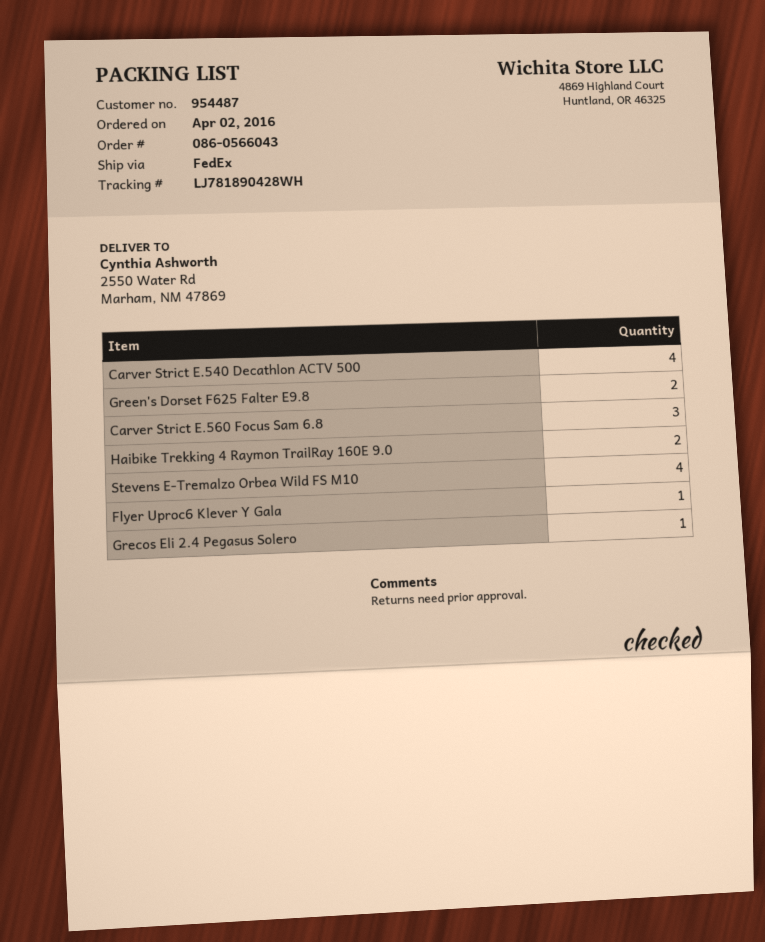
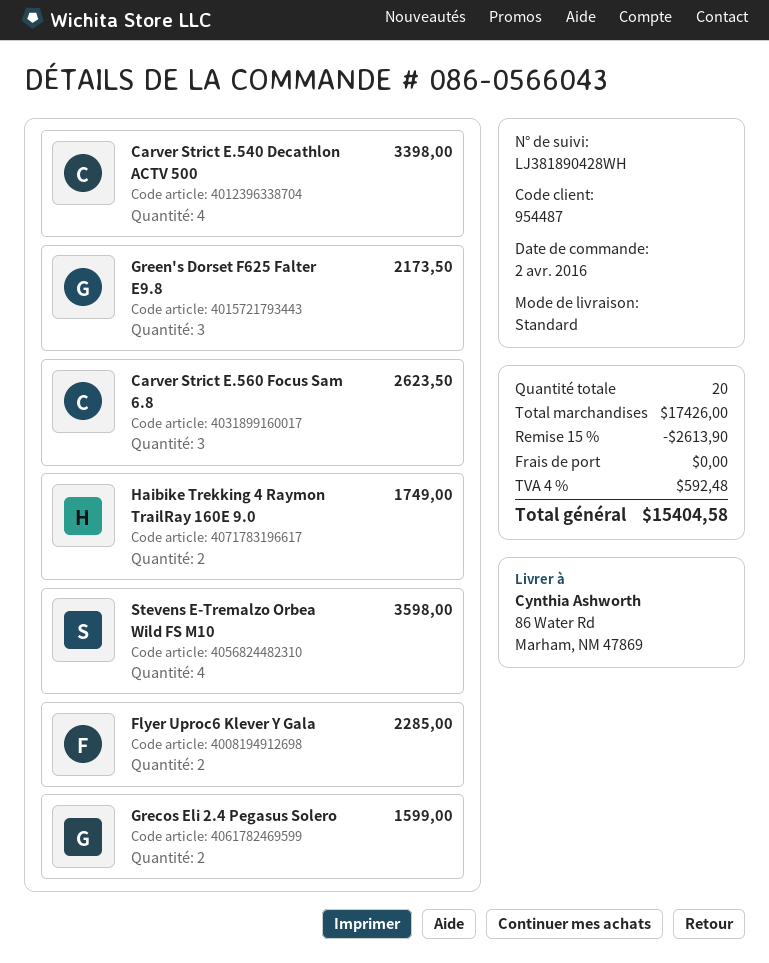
shipping method: FedEx -> standard
tracking number: LJ781890428WH -> LJ381890428WH
ship to: 2550 Water Rd, Marham, NM 47869 -> 86 Water Rd, Marham, NM 47869
Green's Dorset F625 Falter E9.8: 2 -> 3
Flyer Uproc6 Klever Y Gala: 1 -> 2
Grecos Eli 2.4 Pegasus Solero: 1 -> 2

